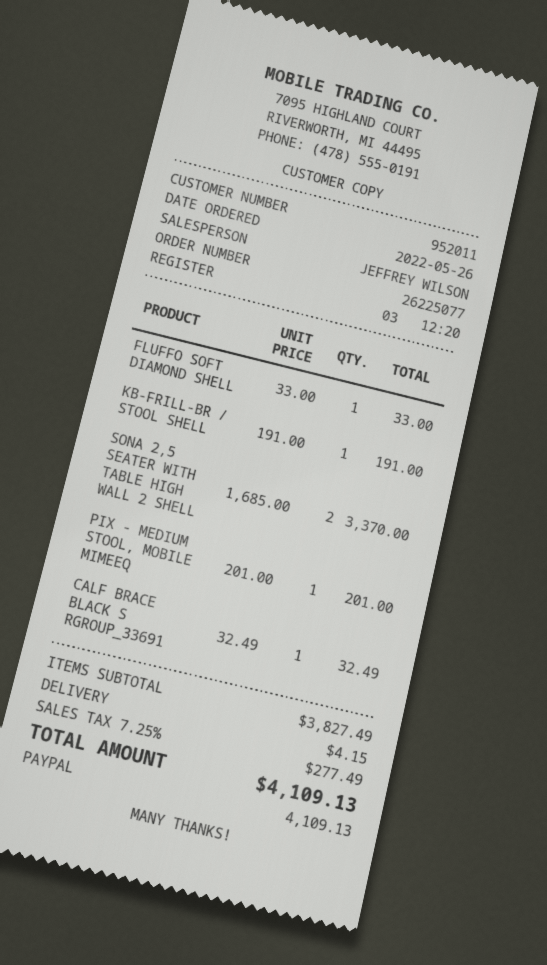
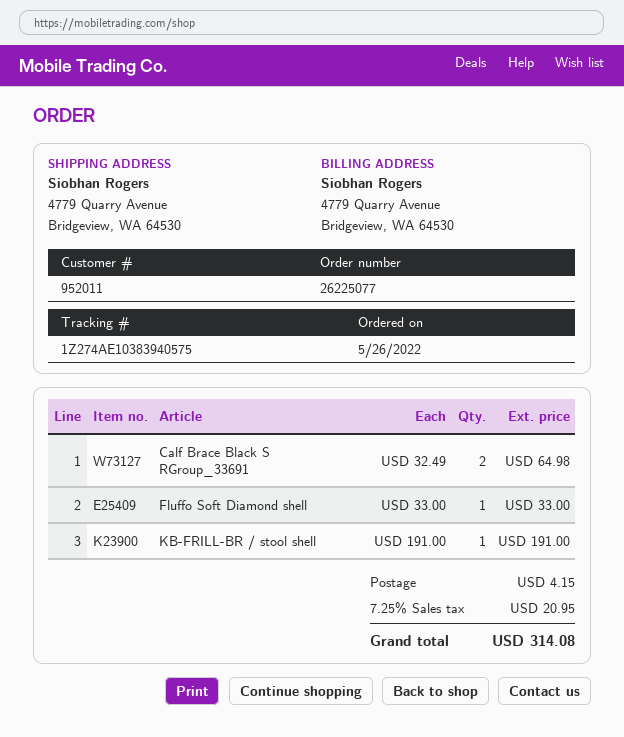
SONA 2,5 SEATER WITH TABLE HIGH WALL 2 SHELL: 2 x 1685.00 = 3370.00 -> none
PIX - MEDIUM STOOL, MOBILE MIMEEQ: 1 x 201.00 = 201.00 -> none
CALF BRACE BLACK S RGROUP_33691: 1 x 32.49 = 32.49 -> 2 x 32.49 = 64.98
tax: 7.25% = 277.49 -> 7.25% = 20.95
total: 4109.13 -> 314.08

